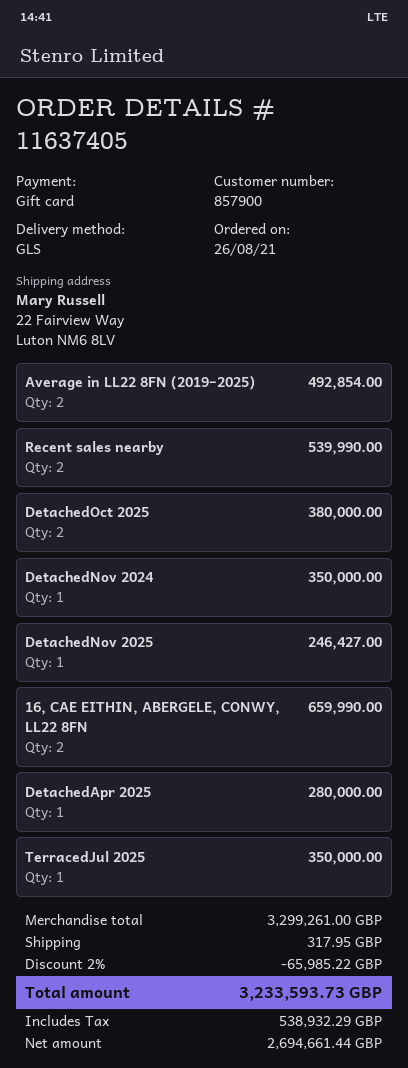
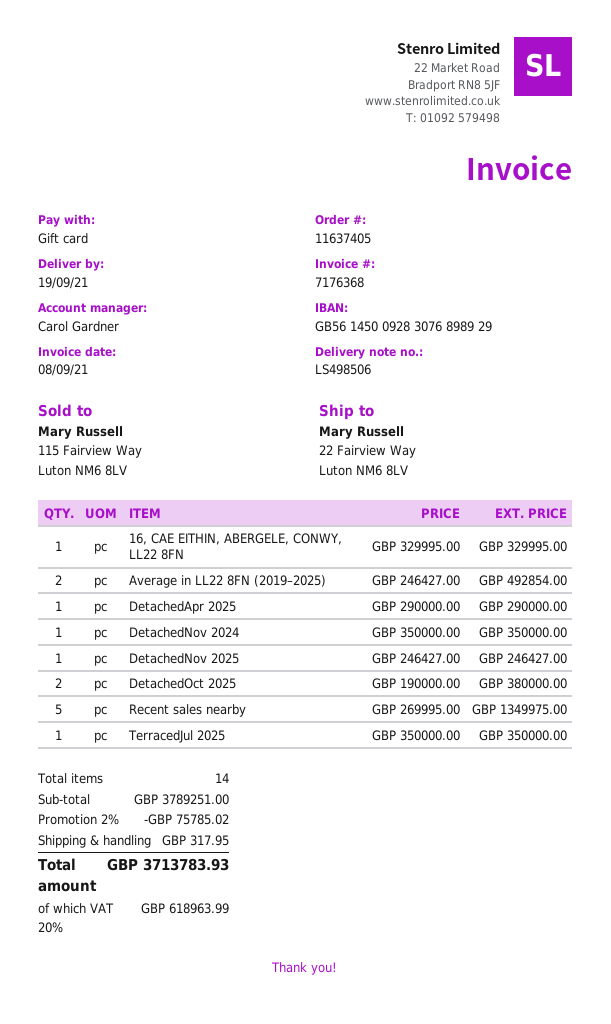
Recent sales nearby: 2 for 539990.00 -> 5 for 1349975.00
16, CAE EITHIN, ABERGELE, CONWY, LL22 8FN: 2 for 659990.00 -> 1 for 329995.00
DetachedApr 2025: 1 for 280000.00 -> 1 for 290000.00
subtotal: 3299261.00 -> 3789251.00
discount: 2% = 65985.22 -> 2% = 75785.02
tax: 538932.29 -> 618963.99
total: 3233593.73 -> 3713783.93

